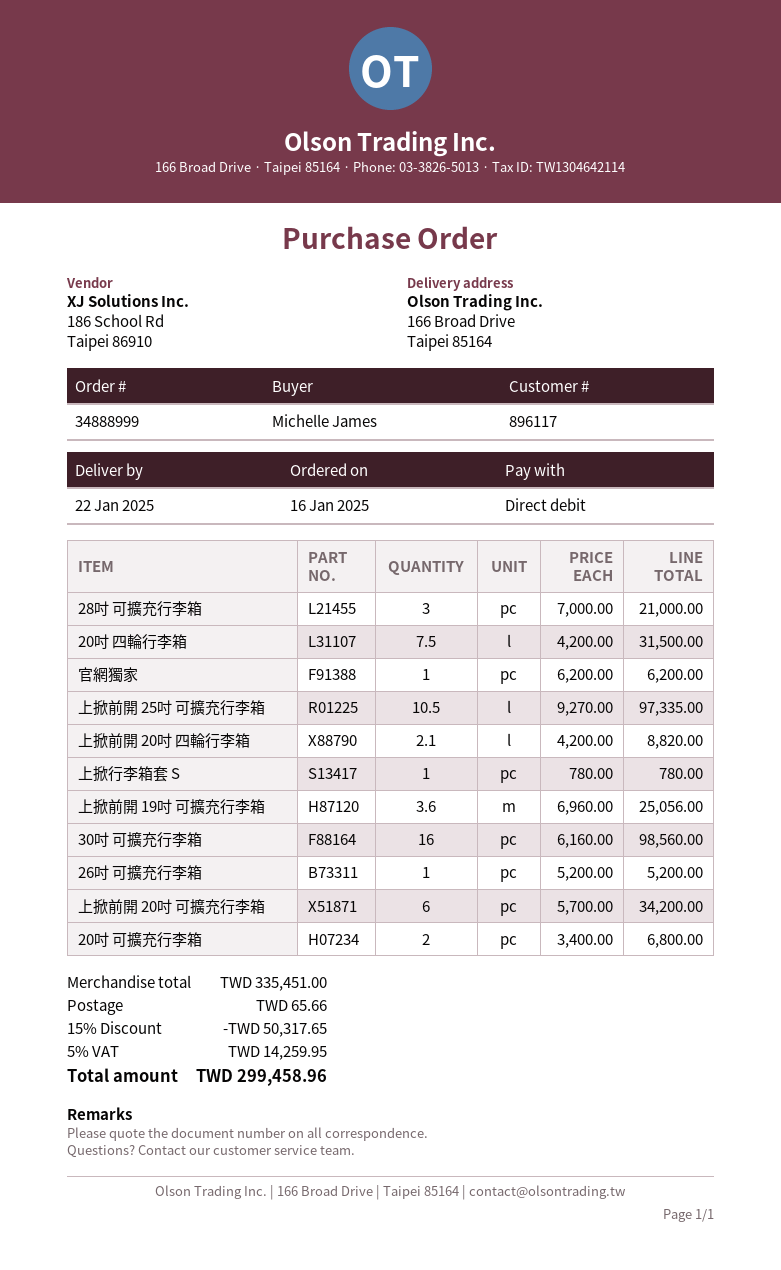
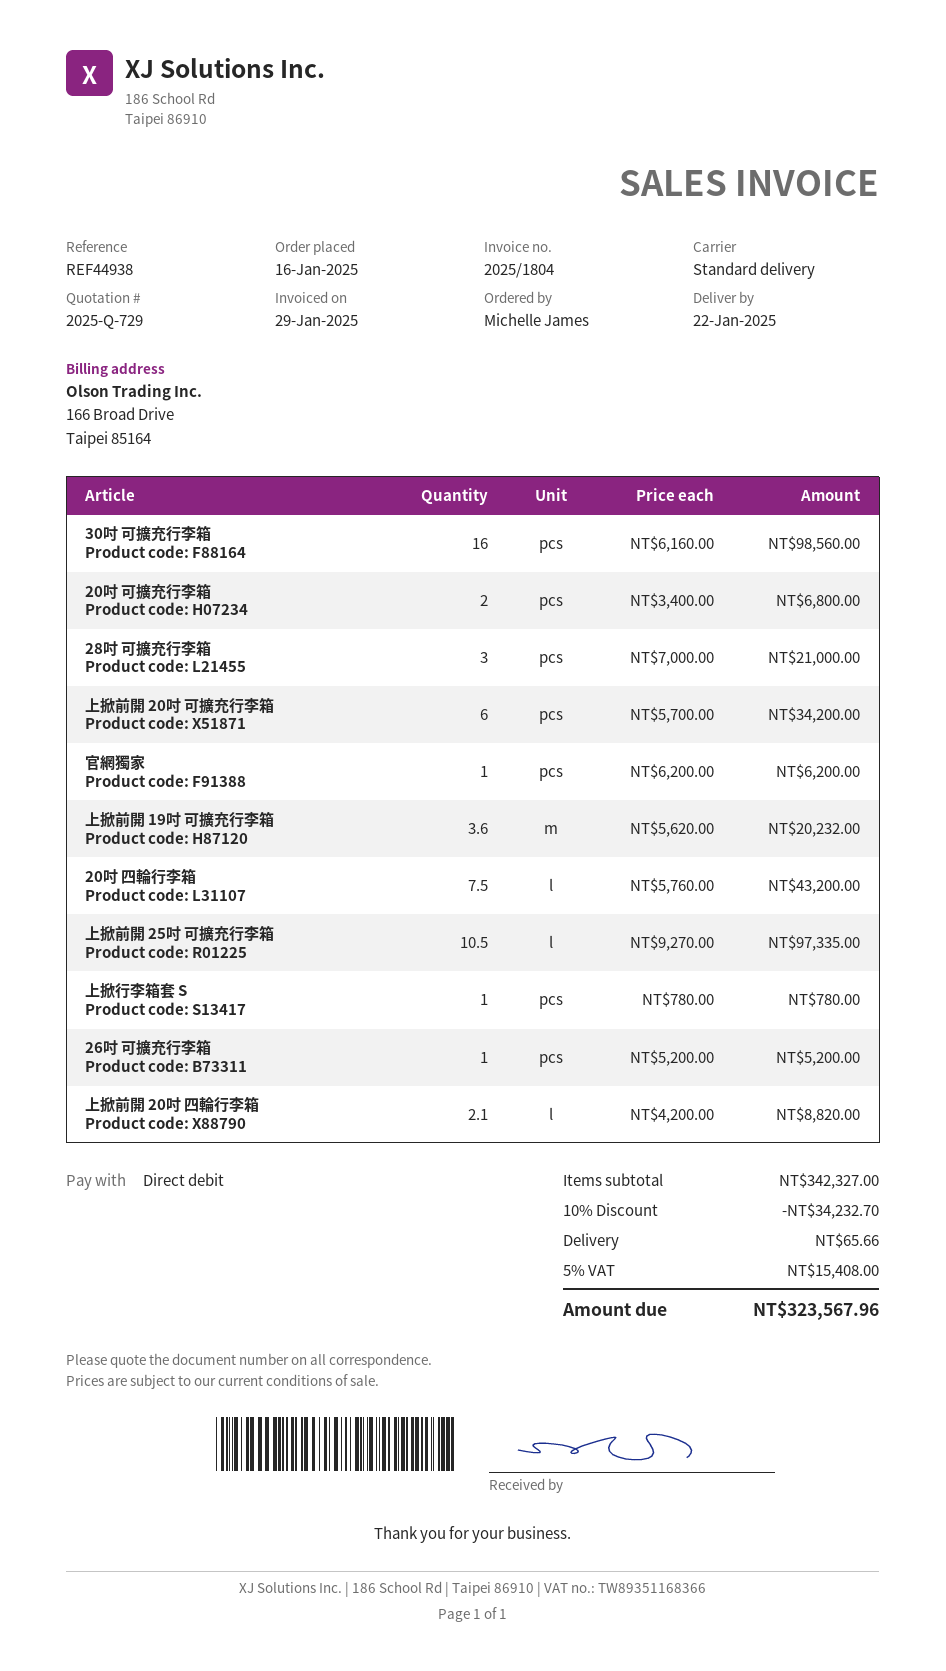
20吋 四輪行李箱: 7.5 x 4200.00 = 31500.00 -> 7.5 x 5760.00 = 43200.00
上掀前開 19吋 可擴充行李箱: 3.6 x 6960.00 = 25056.00 -> 3.6 x 5620.00 = 20232.00
subtotal: 335451.00 -> 342327.00
discount: 15% = 50317.65 -> 10% = 34232.70
tax: 5% = 14259.95 -> 5% = 15408.00
total: 299458.96 -> 323567.96

